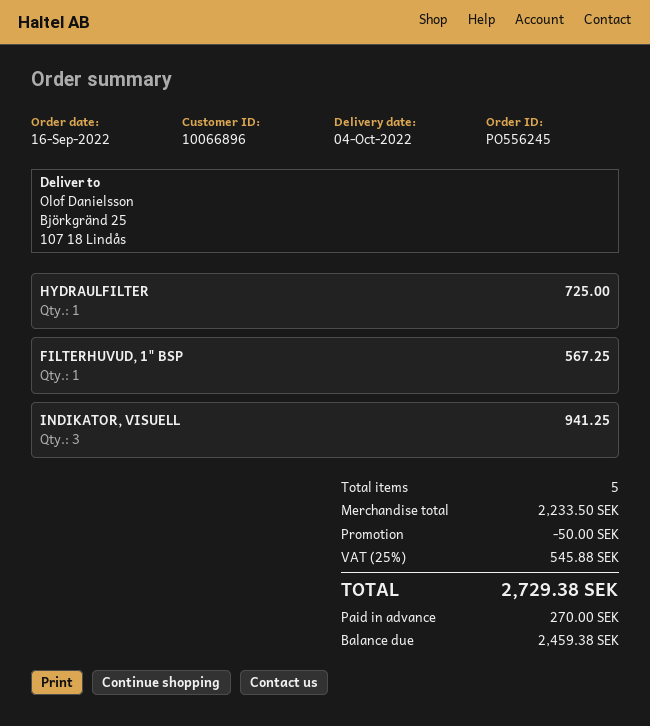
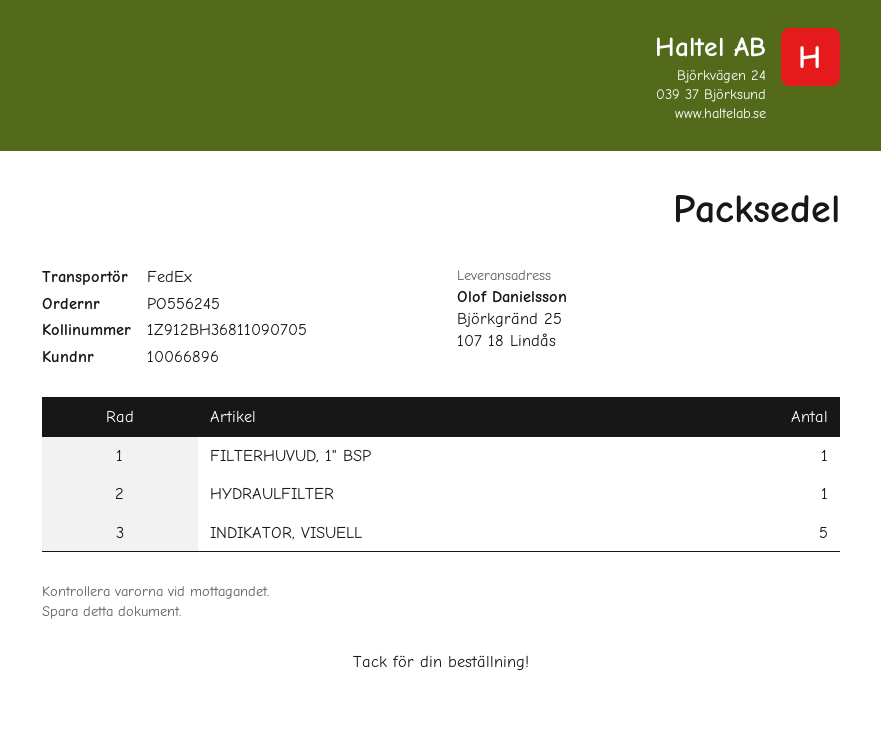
INDIKATOR, VISUELL: 3 -> 5

